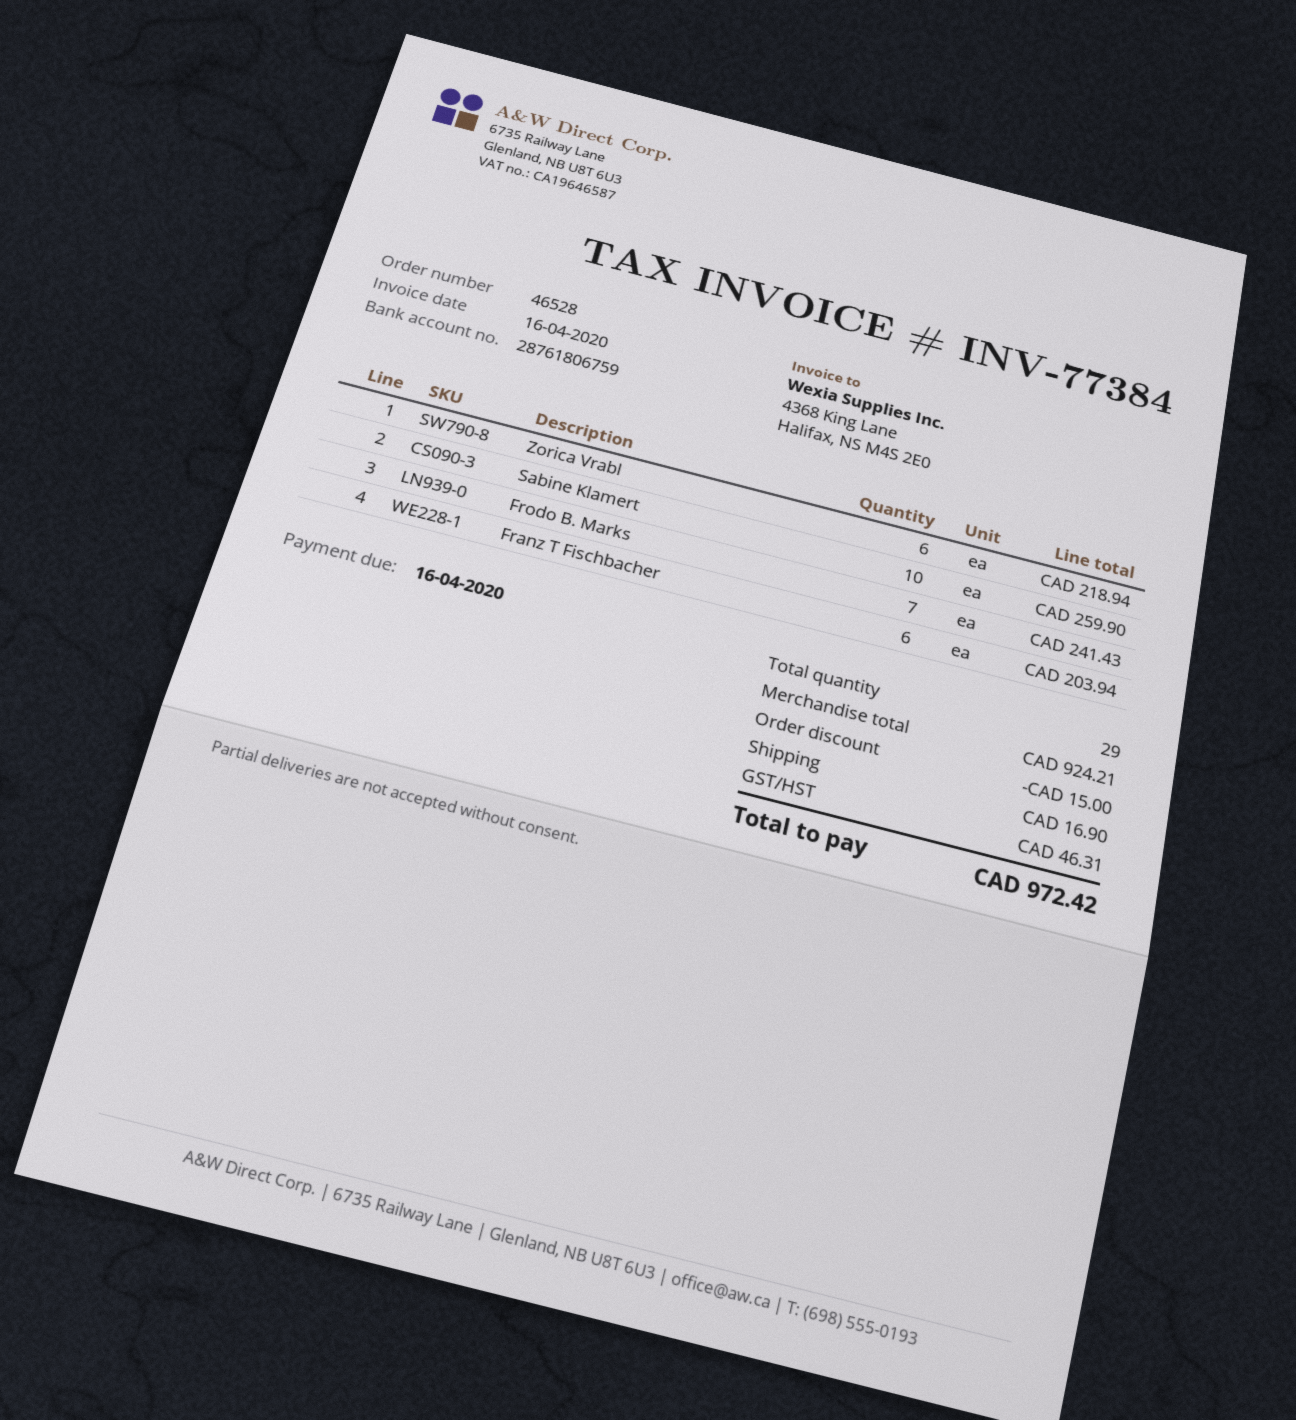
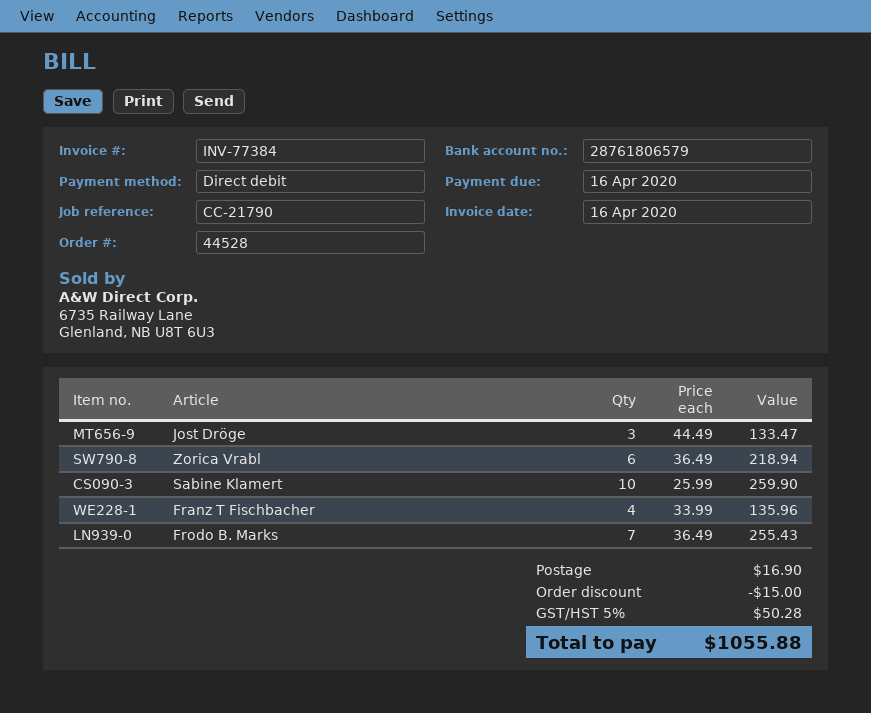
order number: 46528 -> 44528
bank account: 28761806759 -> 28761806579
Frodo B. Marks: 7 for 241.43 -> 7 for 255.43
Franz T Fischbacher: 6 for 203.94 -> 4 for 135.96
Jost Dröge: none -> 3 for 133.47
tax: 46.31 -> 50.28
total: 972.42 -> 1055.88

